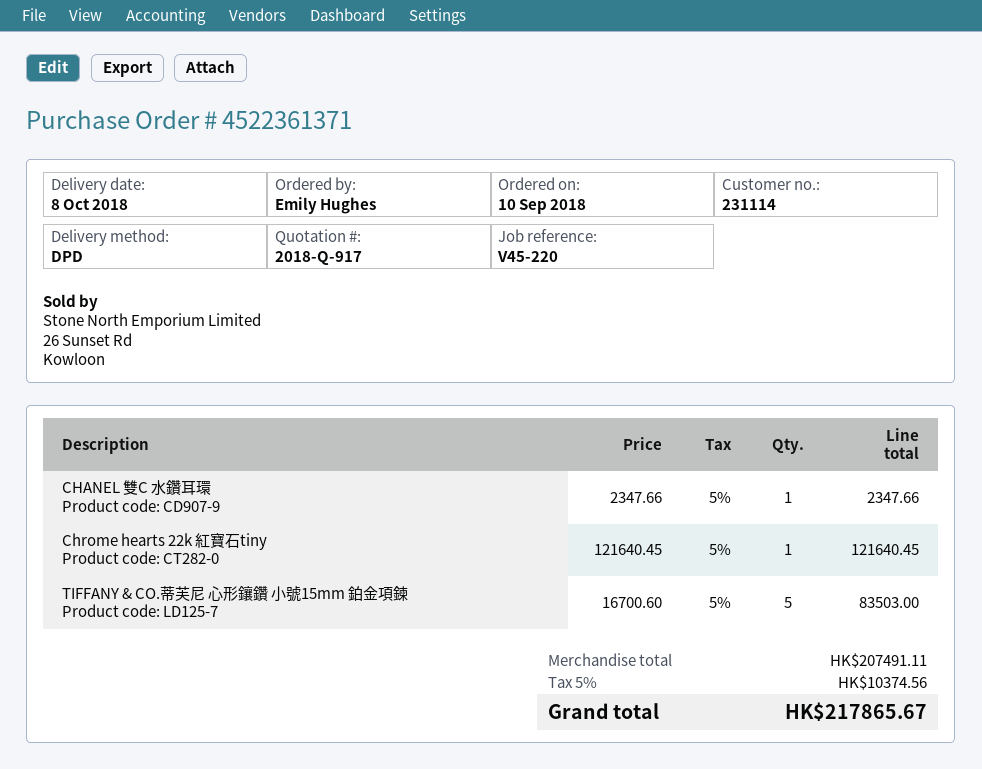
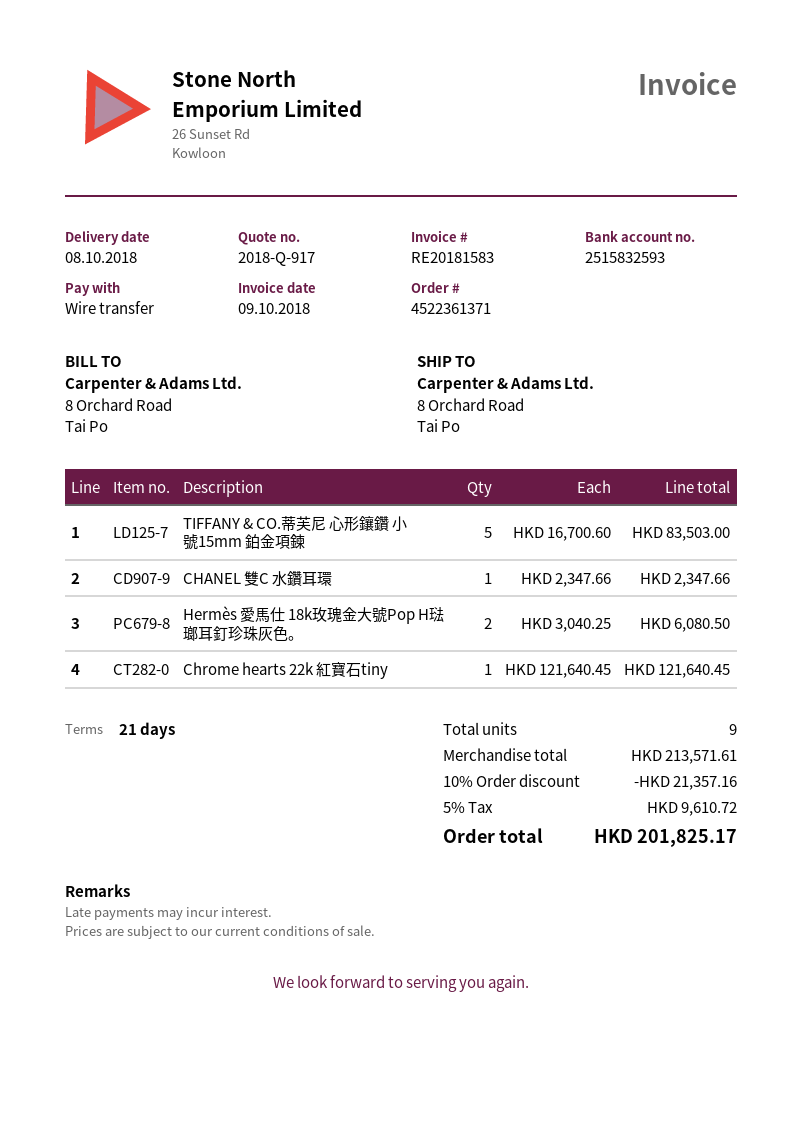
Hermès 愛馬仕 18k玫瑰金大號Pop H琺瑯耳釘珍珠灰色。: none -> 2 x 3040.25 = 6080.50
subtotal: 207491.11 -> 213571.61
discount: none -> 10% = 21357.16
tax: 5% = 10374.56 -> 5% = 9610.72
total: 217865.67 -> 201825.17

